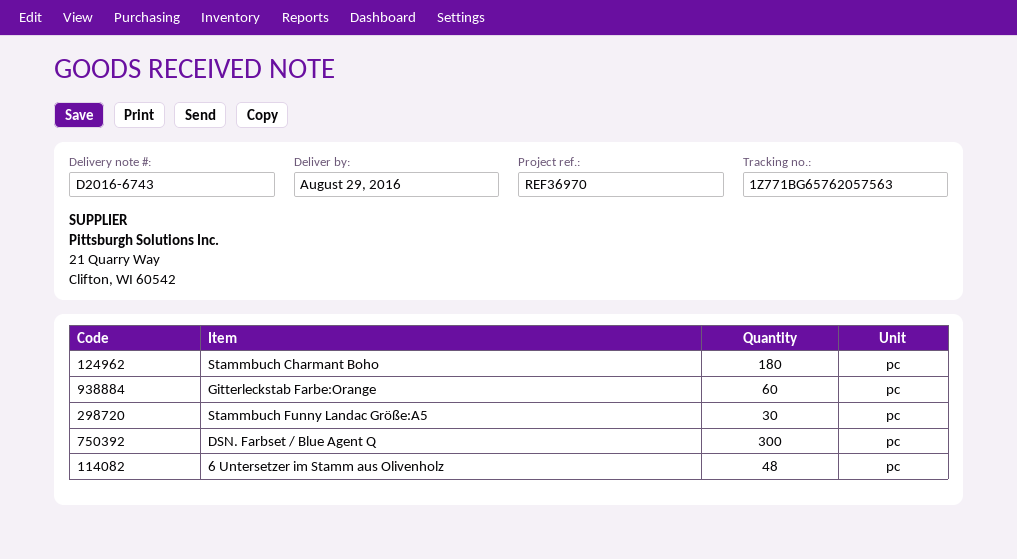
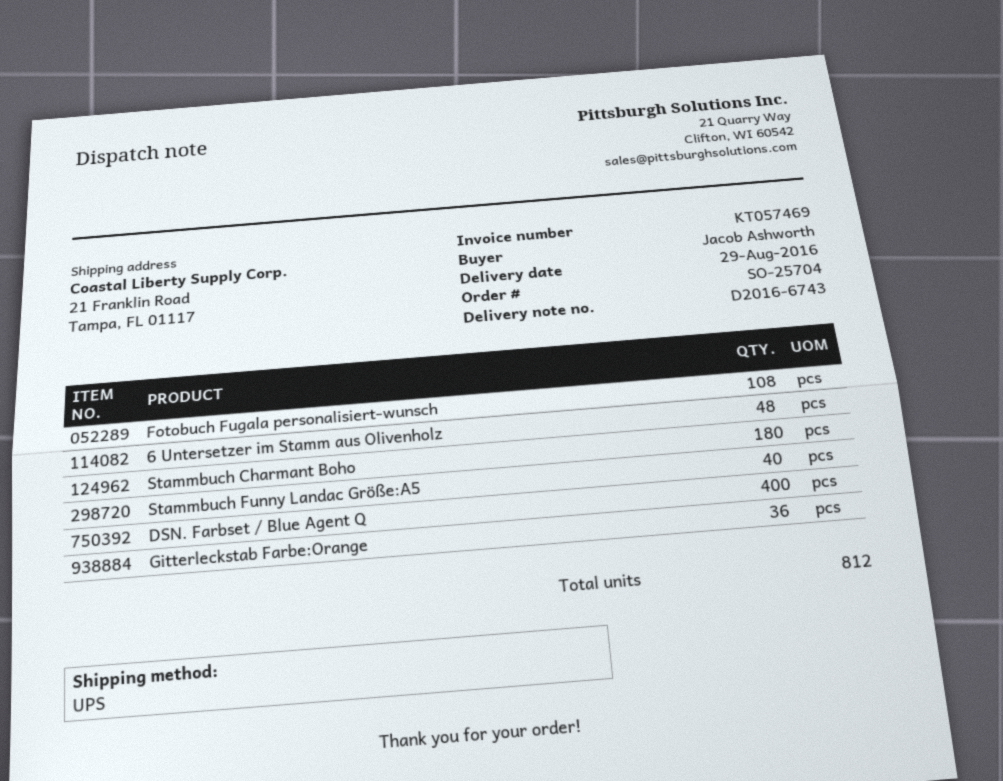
Gitterleckstab Farbe:Orange: 60 -> 36
Stammbuch Funny Landac Größe:A5: 30 -> 40
DSN. Farbset / Blue Agent Q: 300 -> 400
Fotobuch Fugala personalisiert-wunsch: none -> 108

